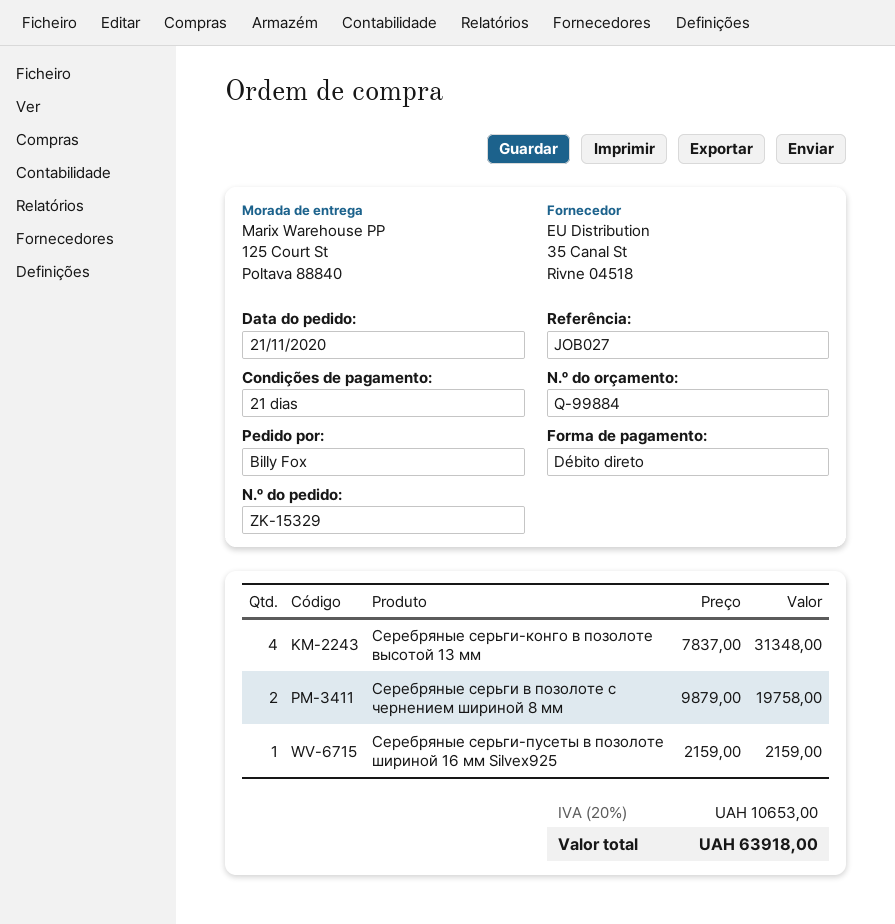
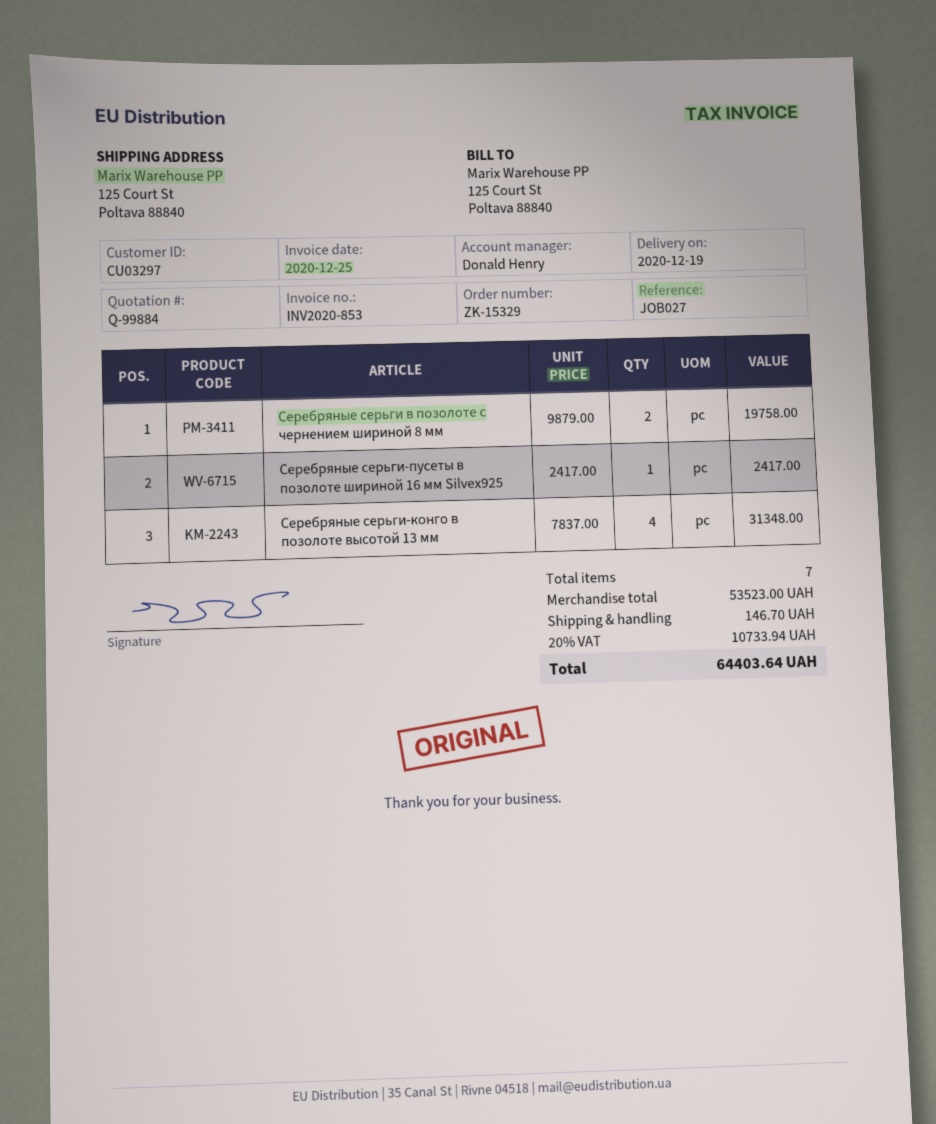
Серебряные серьги-пусеты в позолоте шириной 16 мм Silvex925: 1 x 2159.00 = 2159.00 -> 1 x 2417.00 = 2417.00
shipping: none -> 146.70
tax: 20% = 10653.00 -> 20% = 10733.94
total: 63918.00 -> 64403.64

